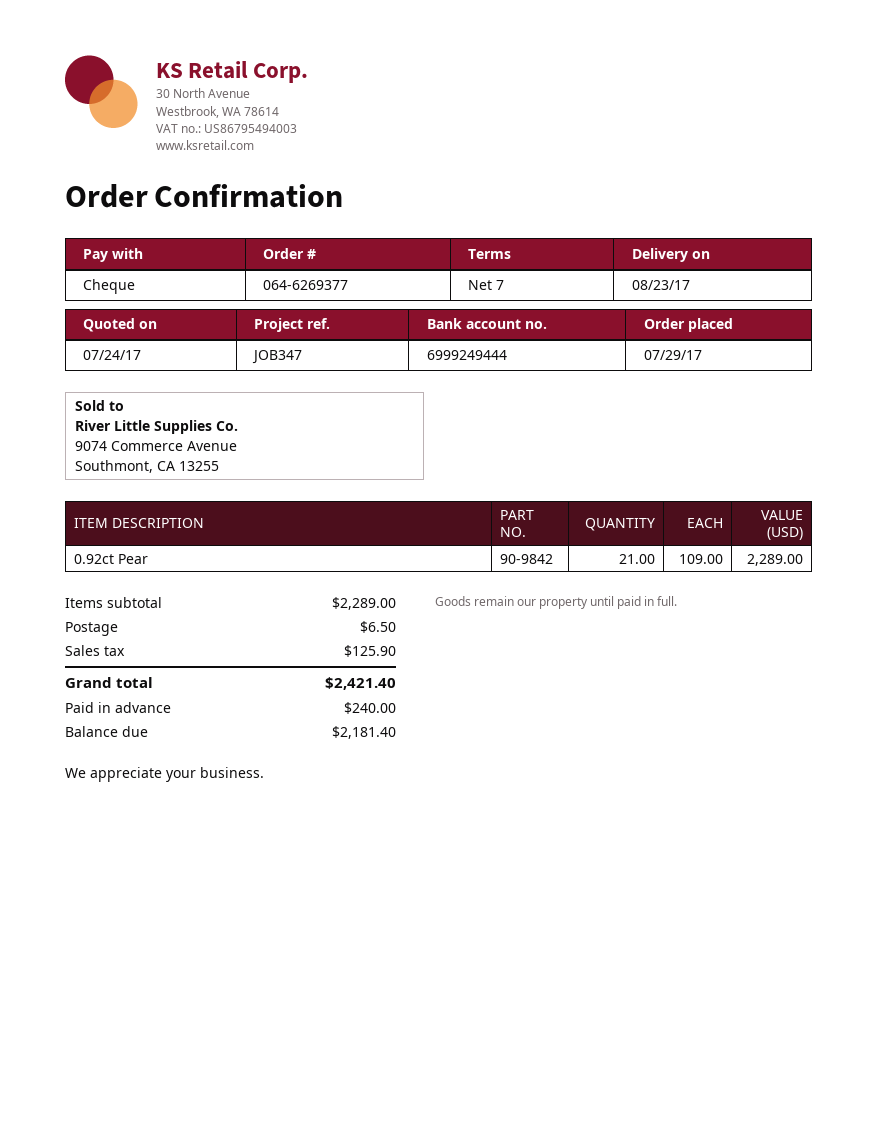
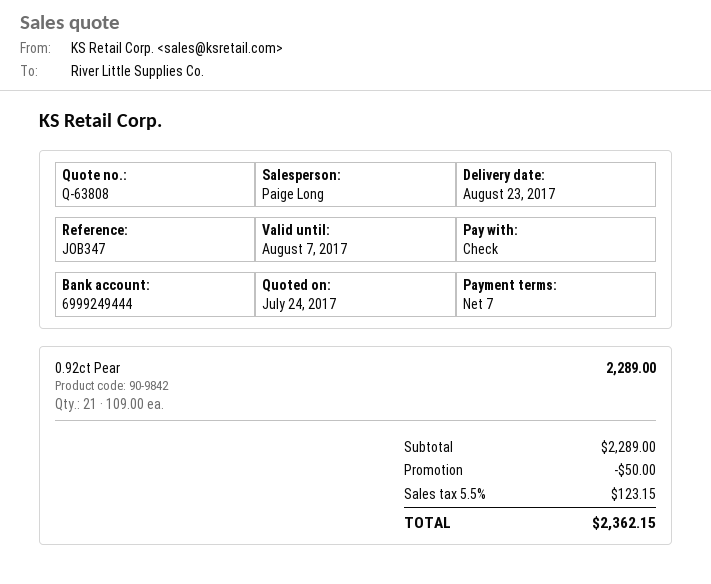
discount: none -> 50.00
shipping: 6.50 -> none
tax: 125.90 -> 123.15
total: 2421.40 -> 2362.15

